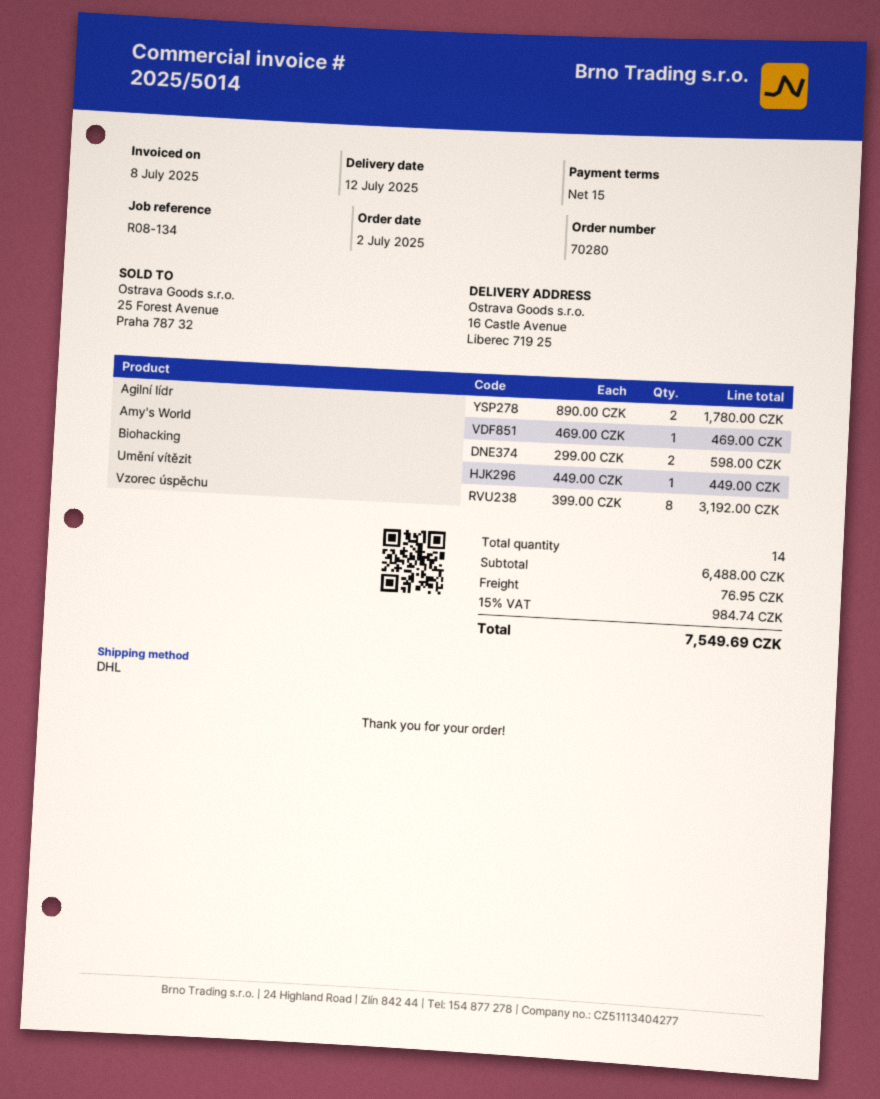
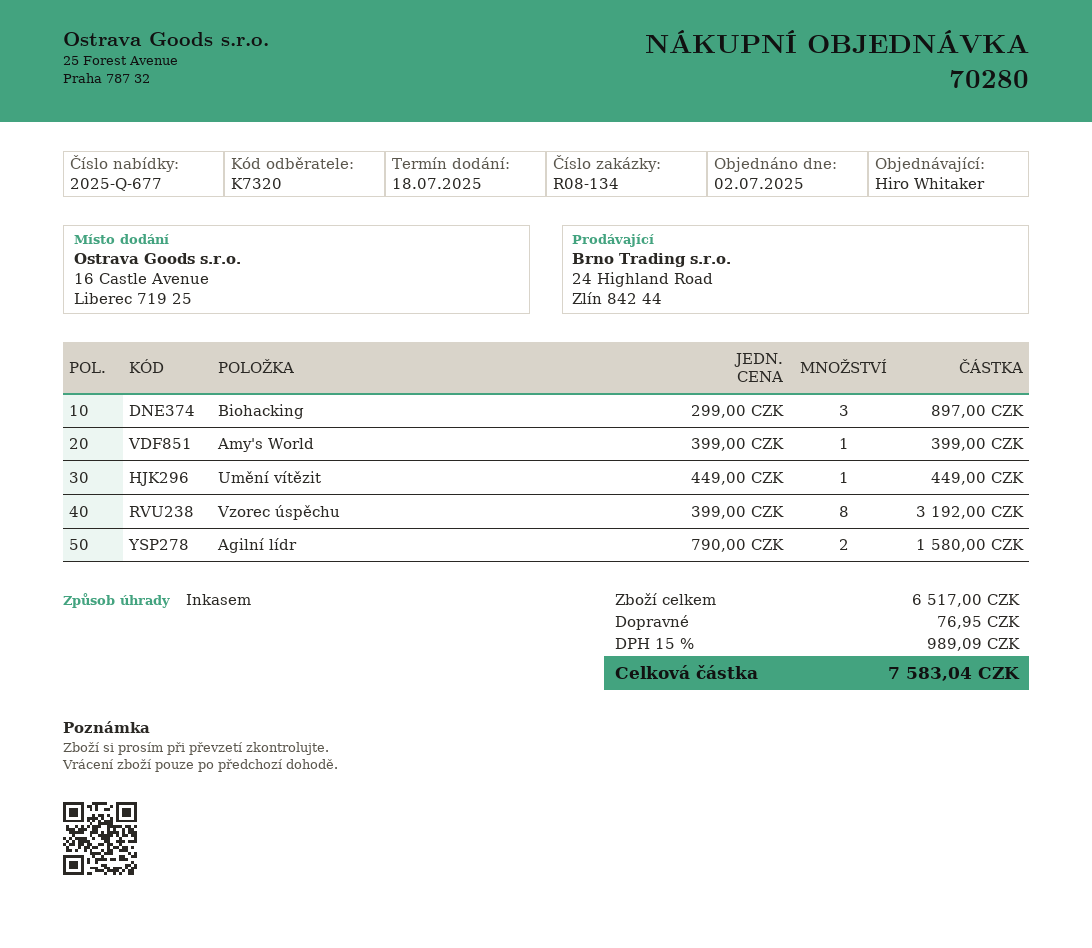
delivery date: 2025-07-12 -> 2025-07-18
Agilní lídr: 2 x 890.00 = 1780.00 -> 2 x 790.00 = 1580.00
Amy's World: 1 x 469.00 = 469.00 -> 1 x 399.00 = 399.00
Biohacking: 2 x 299.00 = 598.00 -> 3 x 299.00 = 897.00
subtotal: 6488.00 -> 6517.00
tax: 15% = 984.74 -> 15% = 989.09
total: 7549.69 -> 7583.04

